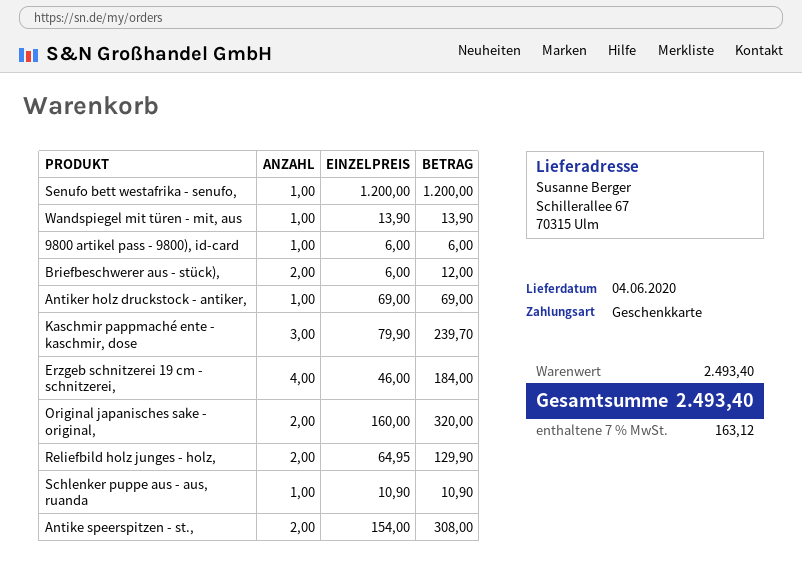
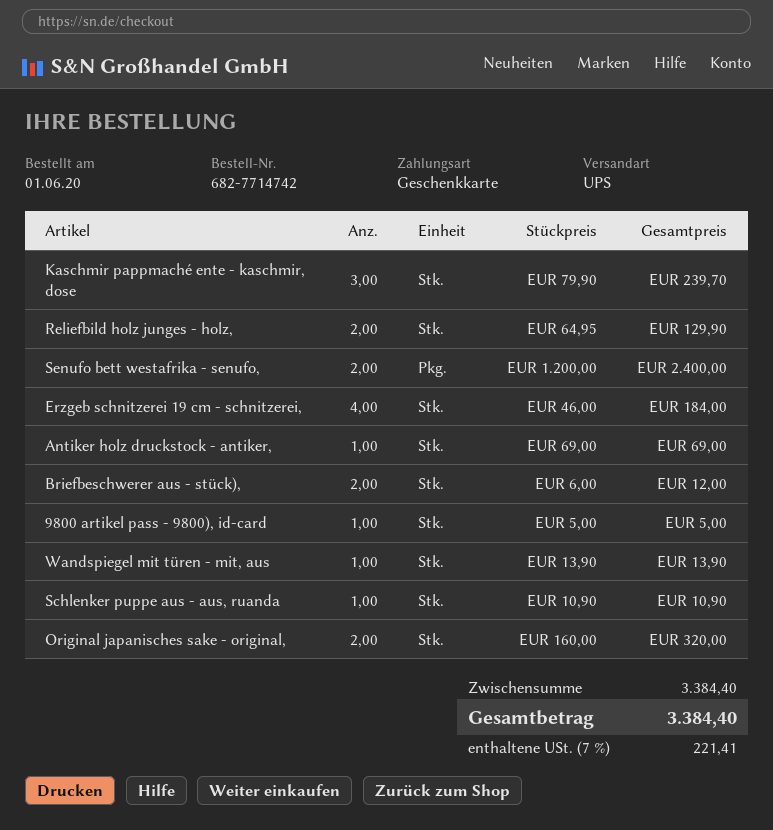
Senufo bett westafrika - senufo,: 1 x 1200.00 = 1200.00 -> 2 x 1200.00 = 2400.00
9800 artikel pass - 9800), id-card: 1 x 6.00 = 6.00 -> 1 x 5.00 = 5.00
Antike speerspitzen - st.,: 2 x 154.00 = 308.00 -> none
subtotal: 2493.40 -> 3384.40
tax: 7% = 163.12 -> 7% = 221.41
total: 2493.40 -> 3384.40

